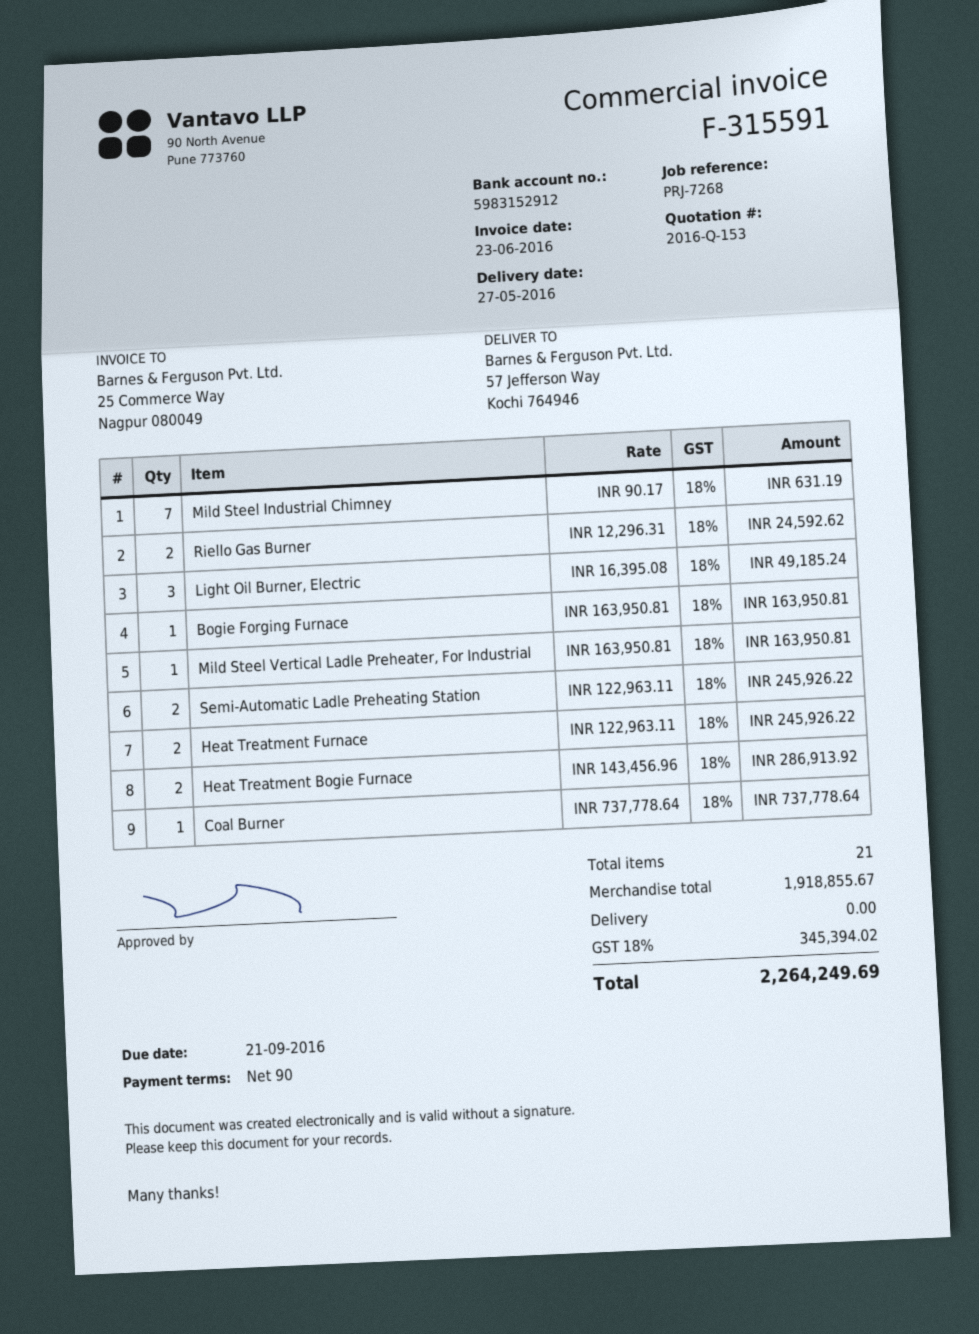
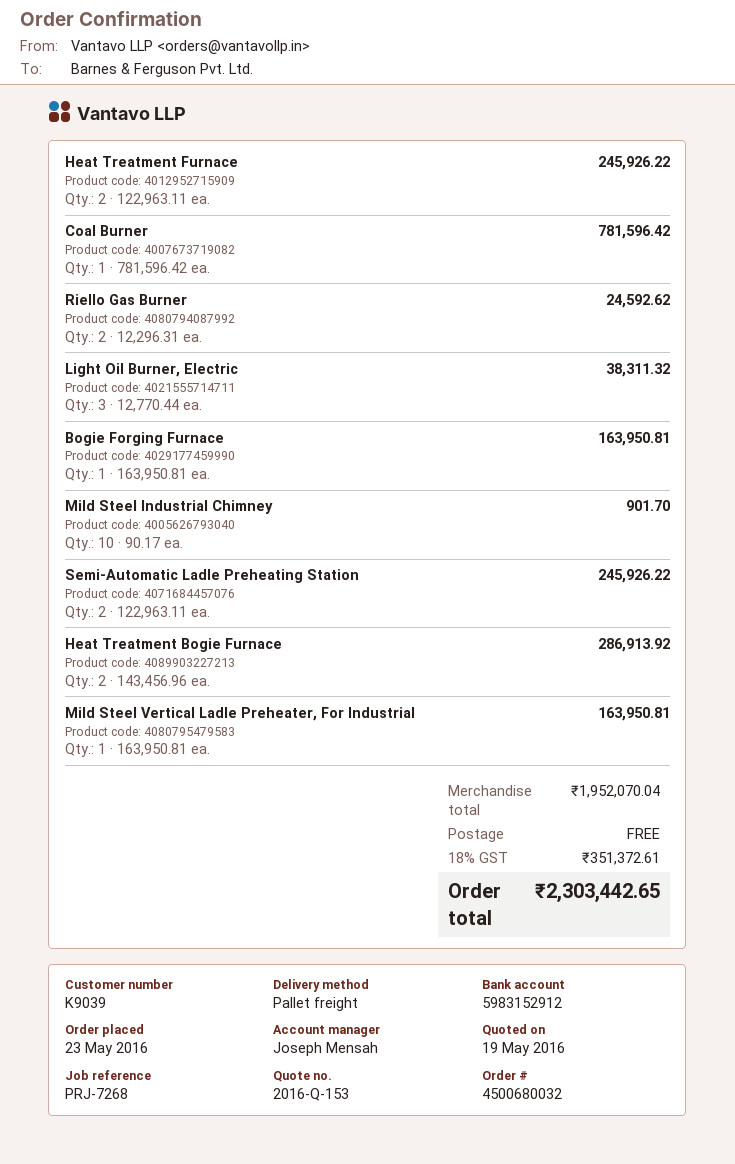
Mild Steel Industrial Chimney: 7 x 90.17 = 631.19 -> 10 x 90.17 = 901.70
Light Oil Burner, Electric: 3 x 16395.08 = 49185.24 -> 3 x 12770.44 = 38311.32
Coal Burner: 1 x 737778.64 = 737778.64 -> 1 x 781596.42 = 781596.42
subtotal: 1918855.67 -> 1952070.04
tax: 18% = 345394.02 -> 18% = 351372.61
total: 2264249.69 -> 2303442.65

